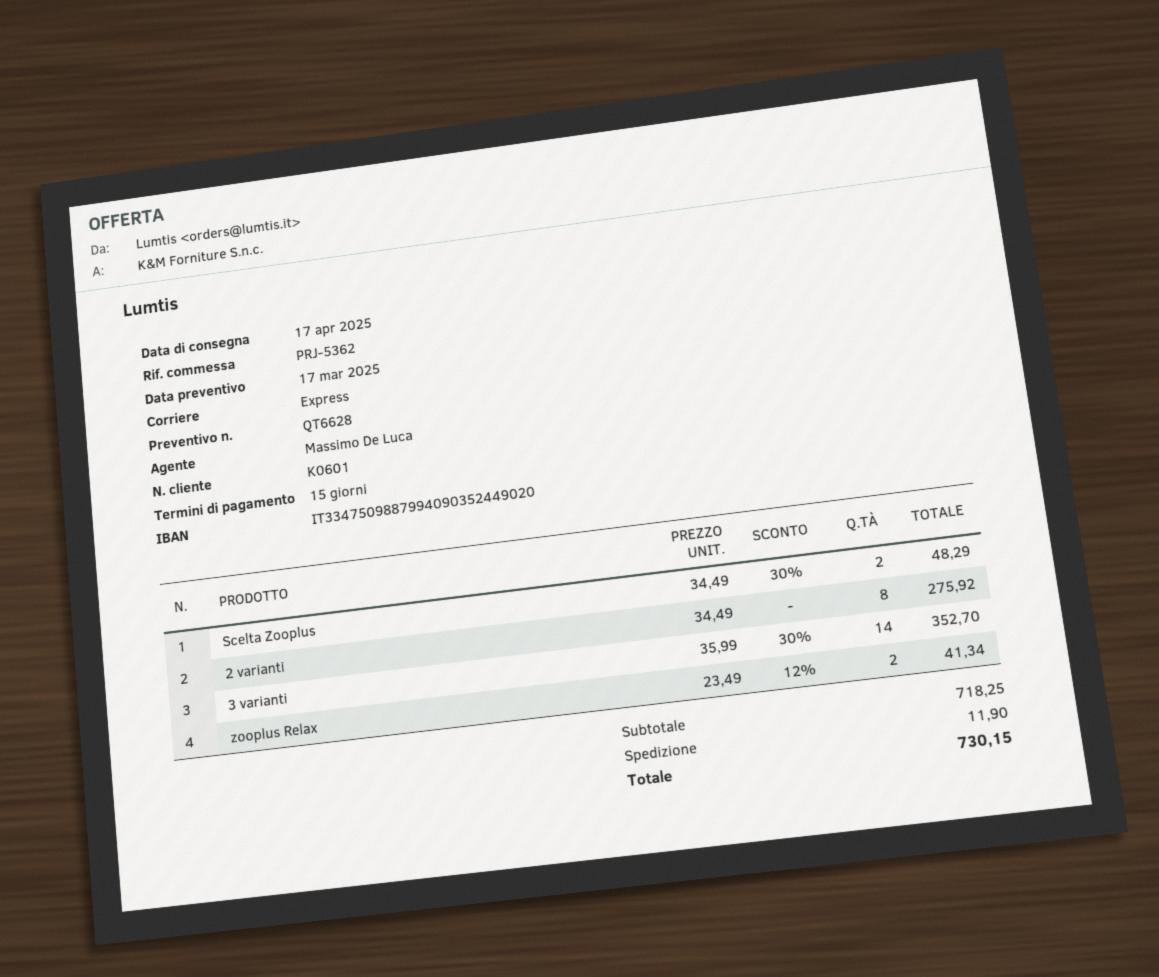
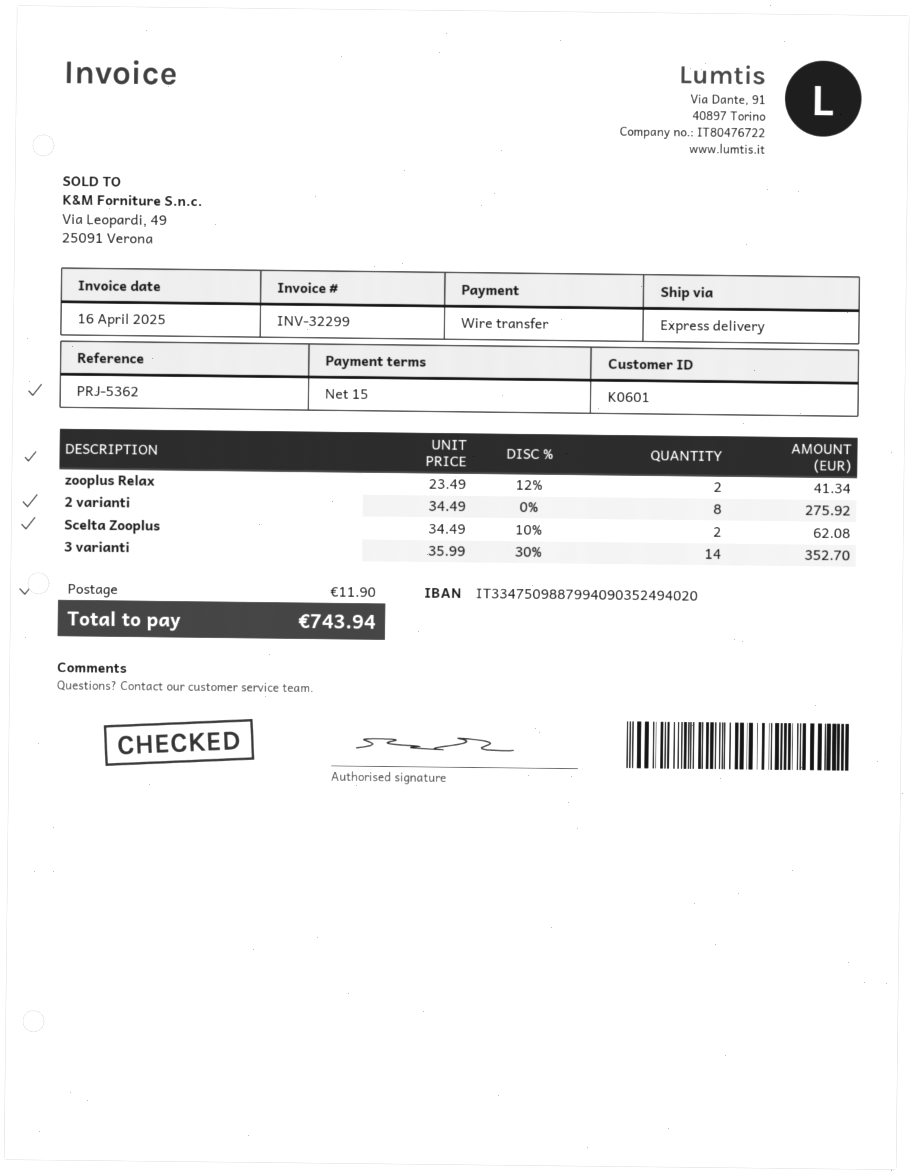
bank account: IT3347509887994090352449020 -> IT3347509887994090352494020
Scelta Zooplus: 2 x 34.49 - 30% = 48.29 -> 2 x 34.49 - 10% = 62.08
total: 730.15 -> 743.94

